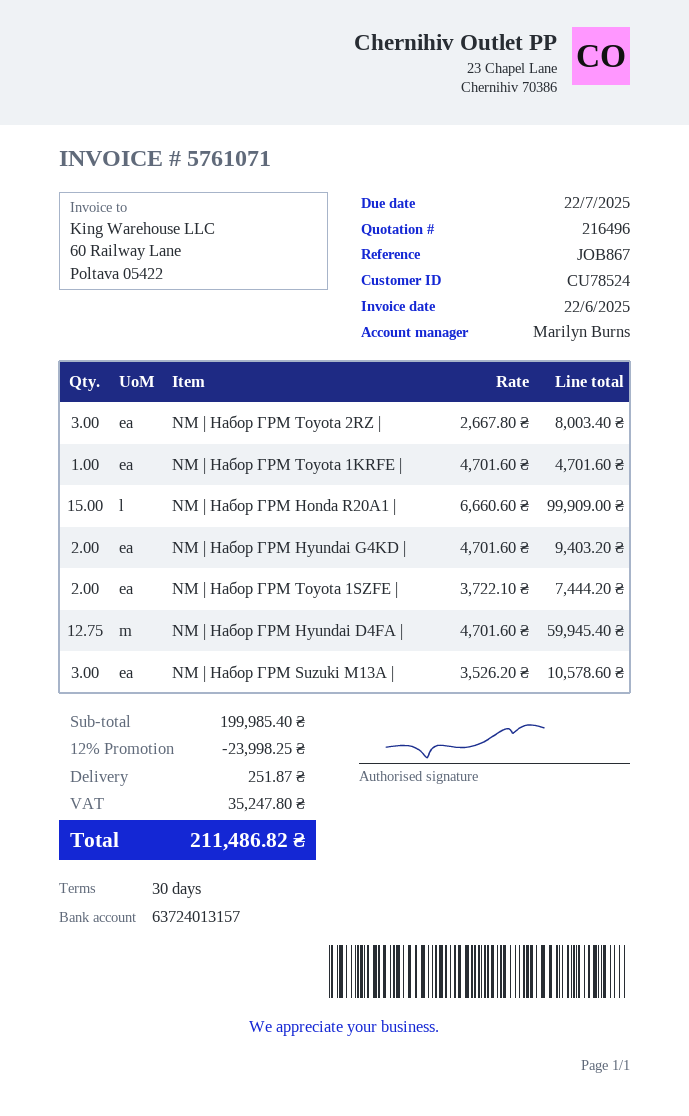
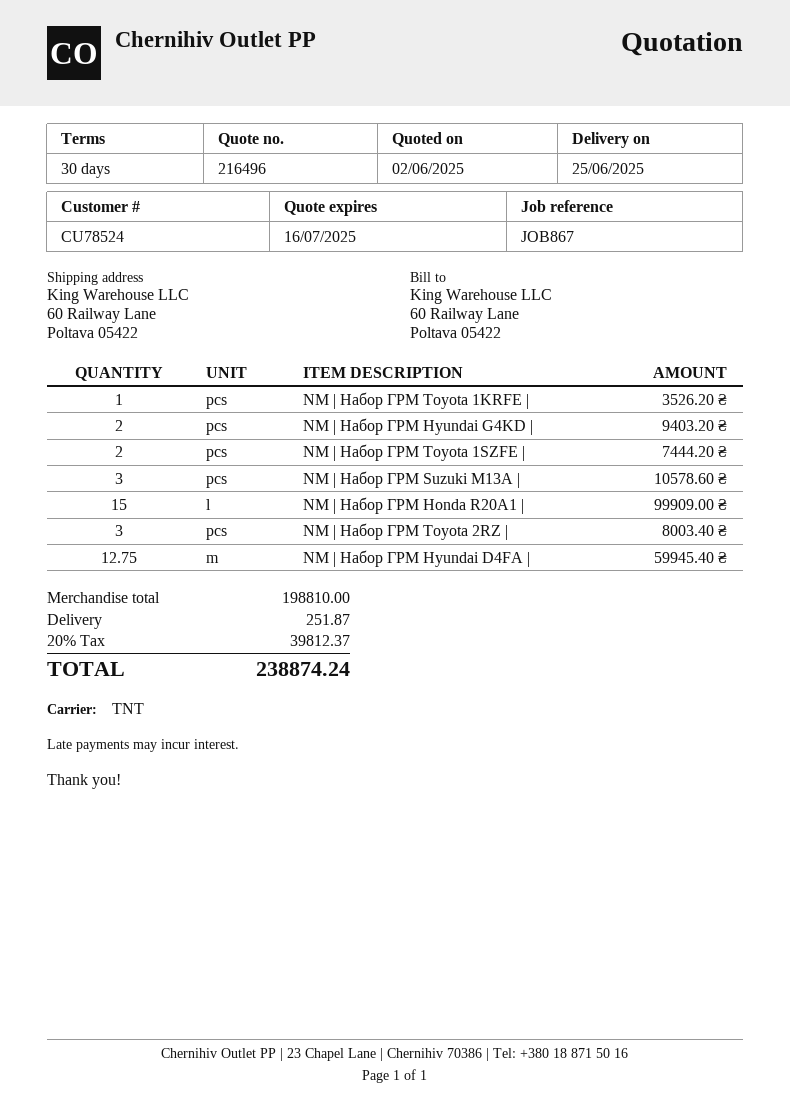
NM | Набор ГРМ Toyota 1KRFE |: 1 for 4701.60 -> 1 for 3526.20
subtotal: 199985.40 -> 198810.00
discount: 12% = 23998.25 -> none
tax: 35247.80 -> 39812.37
total: 211486.82 -> 238874.24

